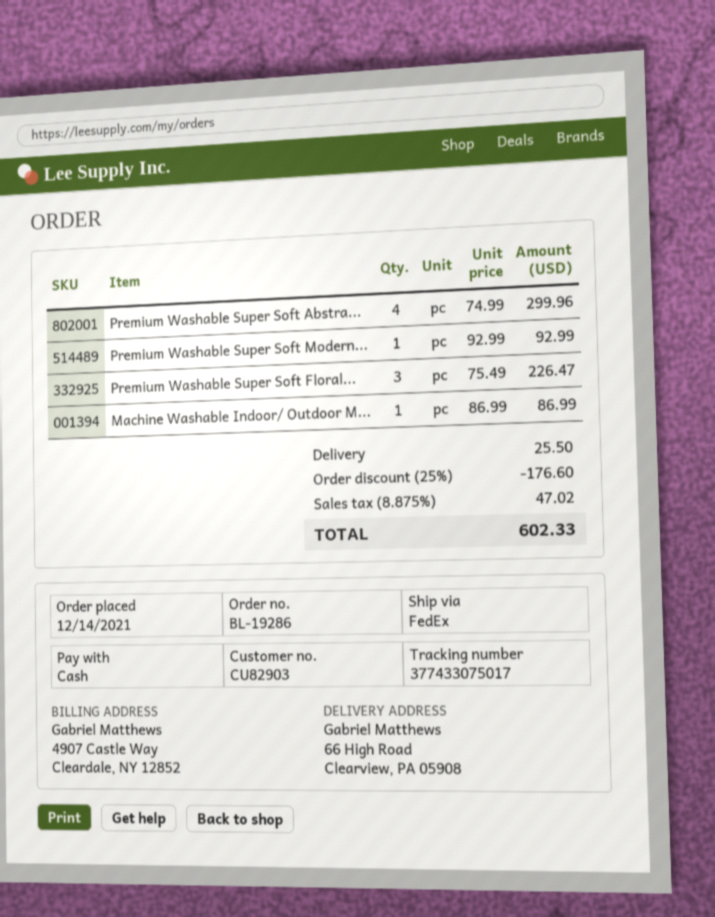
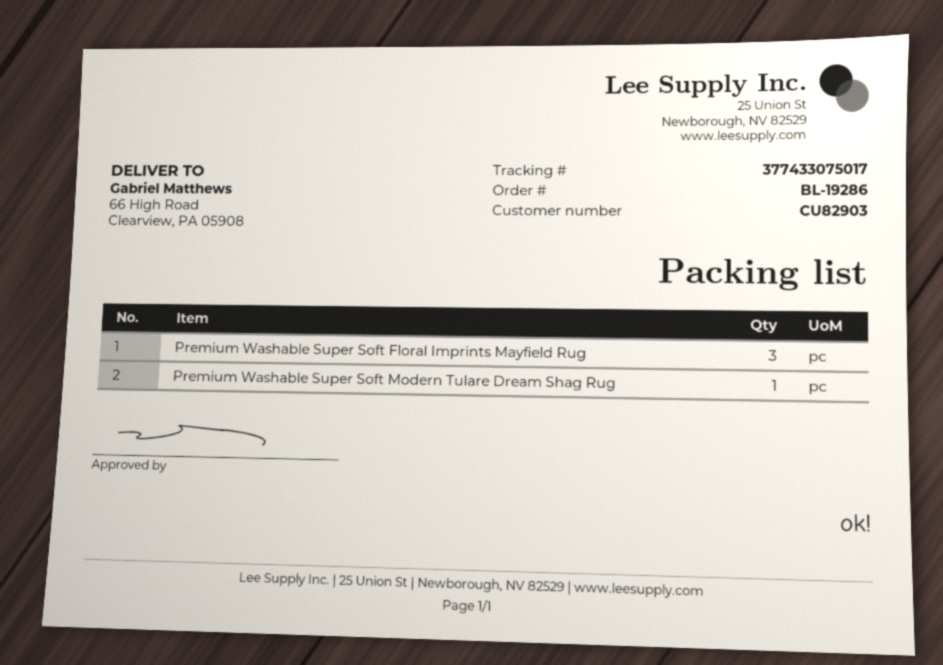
Premium Washable Super Soft Abstra...: 4 -> none
Machine Washable Indoor/ Outdoor M...: 1 -> none

